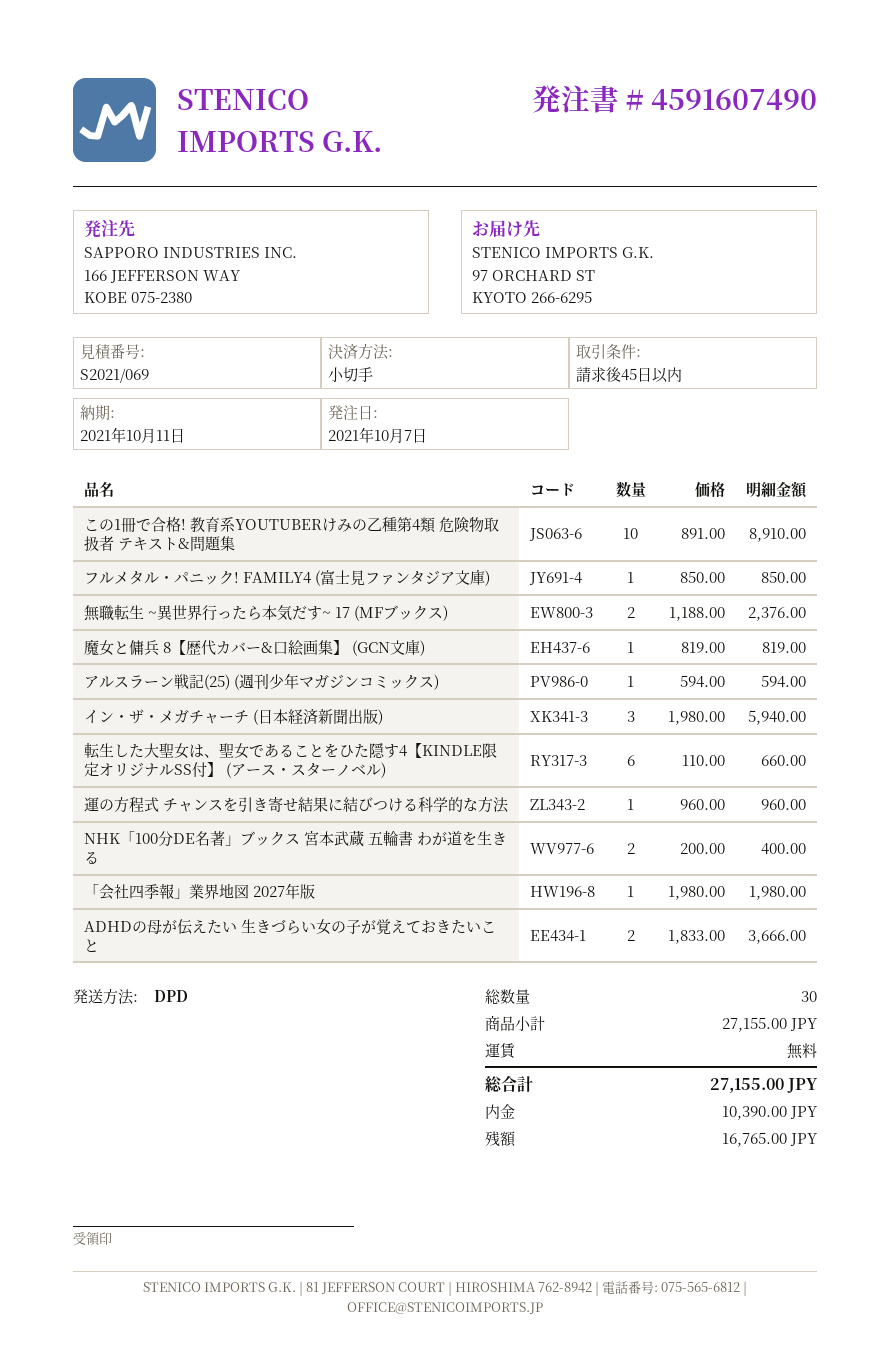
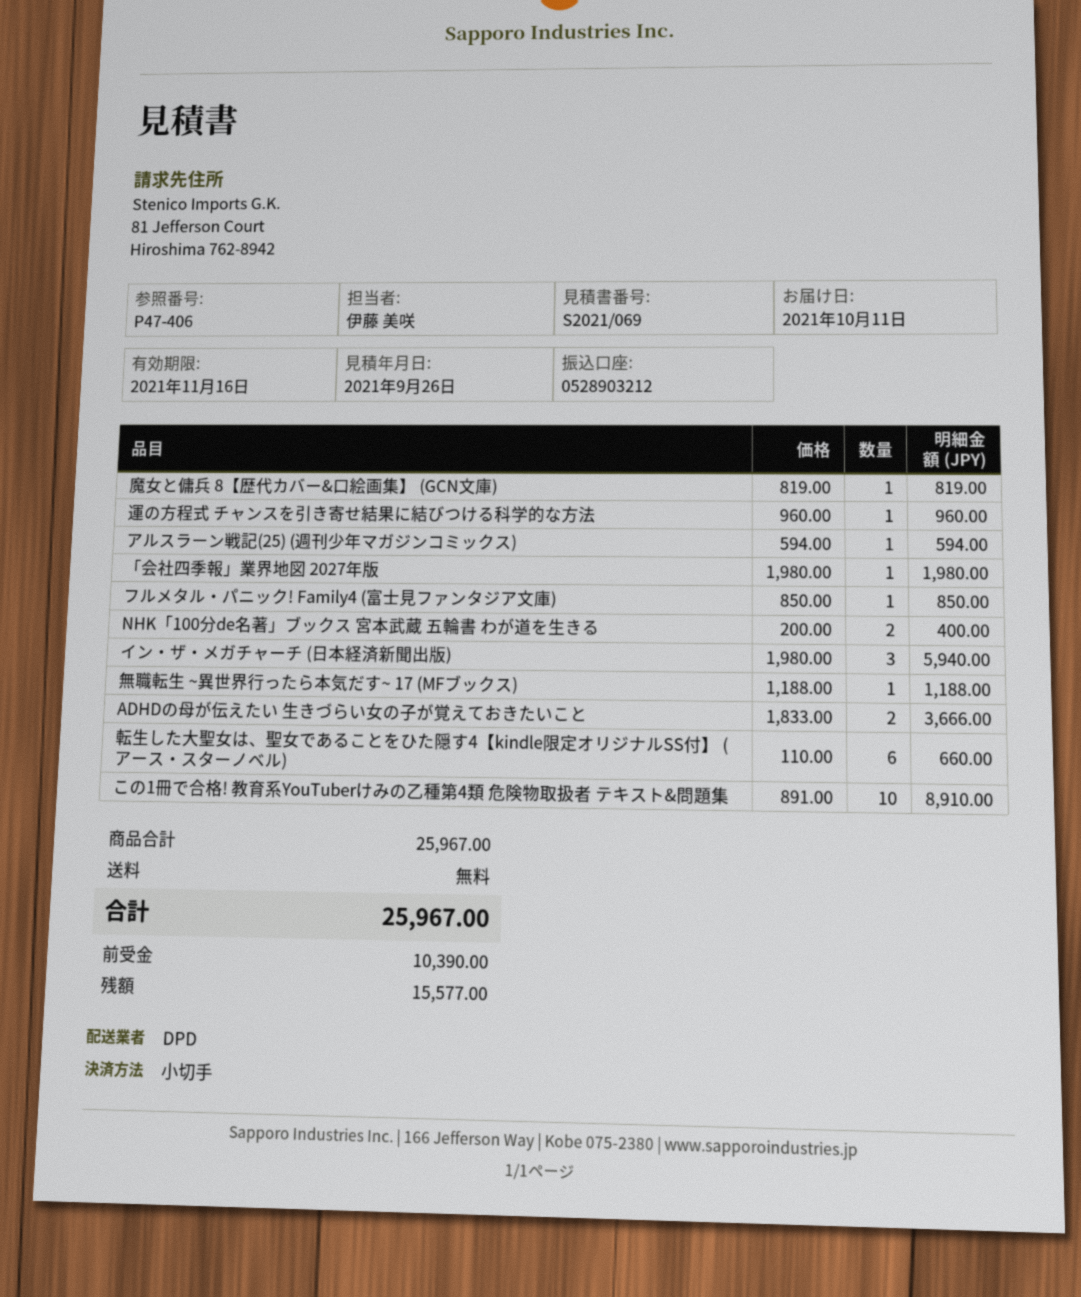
無職転生 ~異世界行ったら本気だす~ 17 (MFブックス): 2 x 1188.00 = 2376.00 -> 1 x 1188.00 = 1188.00
subtotal: 27155.00 -> 25967.00
total: 27155.00 -> 25967.00
balance: 16765.00 -> 15577.00

